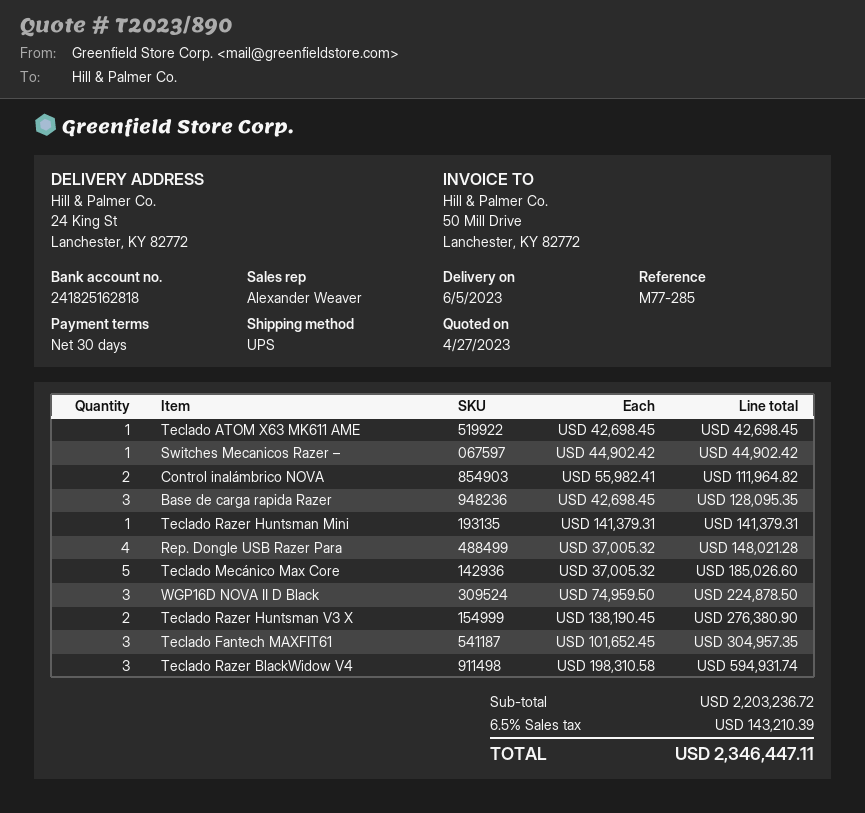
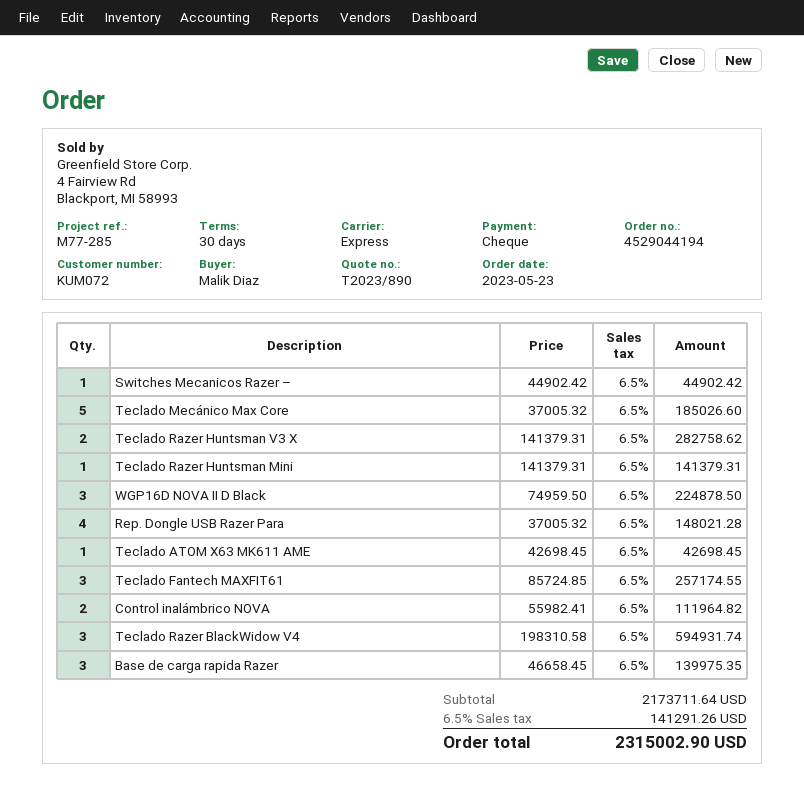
shipping method: UPS -> express
Base de carga rapida Razer: 3 x 42698.45 = 128095.35 -> 3 x 46658.45 = 139975.35
Teclado Razer Huntsman V3 X: 2 x 138190.45 = 276380.90 -> 2 x 141379.31 = 282758.62
Teclado Fantech MAXFIT61: 3 x 101652.45 = 304957.35 -> 3 x 85724.85 = 257174.55
subtotal: 2203236.72 -> 2173711.64
tax: 6.5% = 143210.39 -> 6.5% = 141291.26
total: 2346447.11 -> 2315002.90

